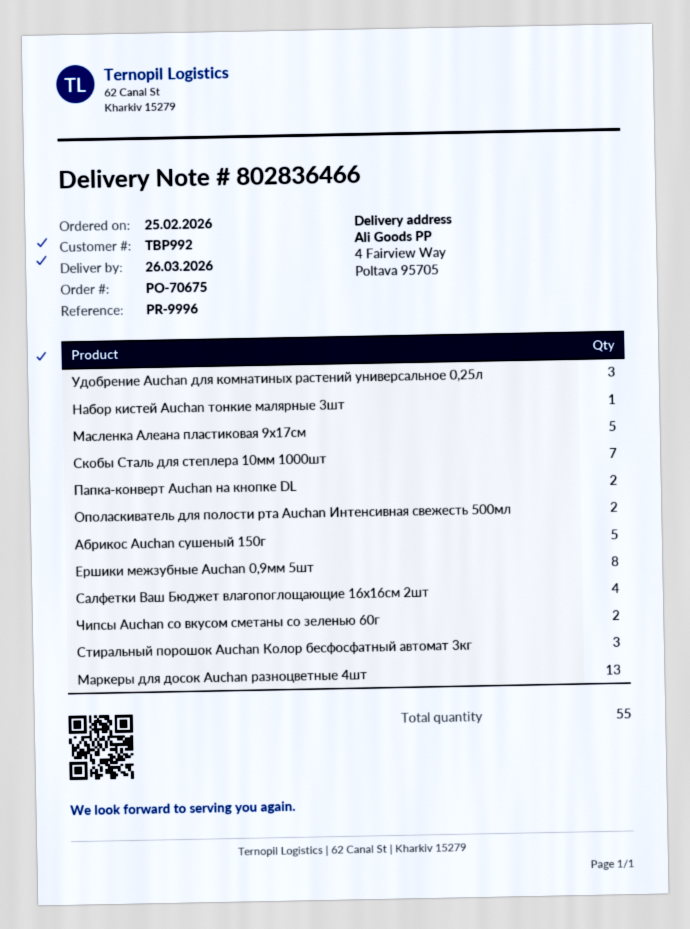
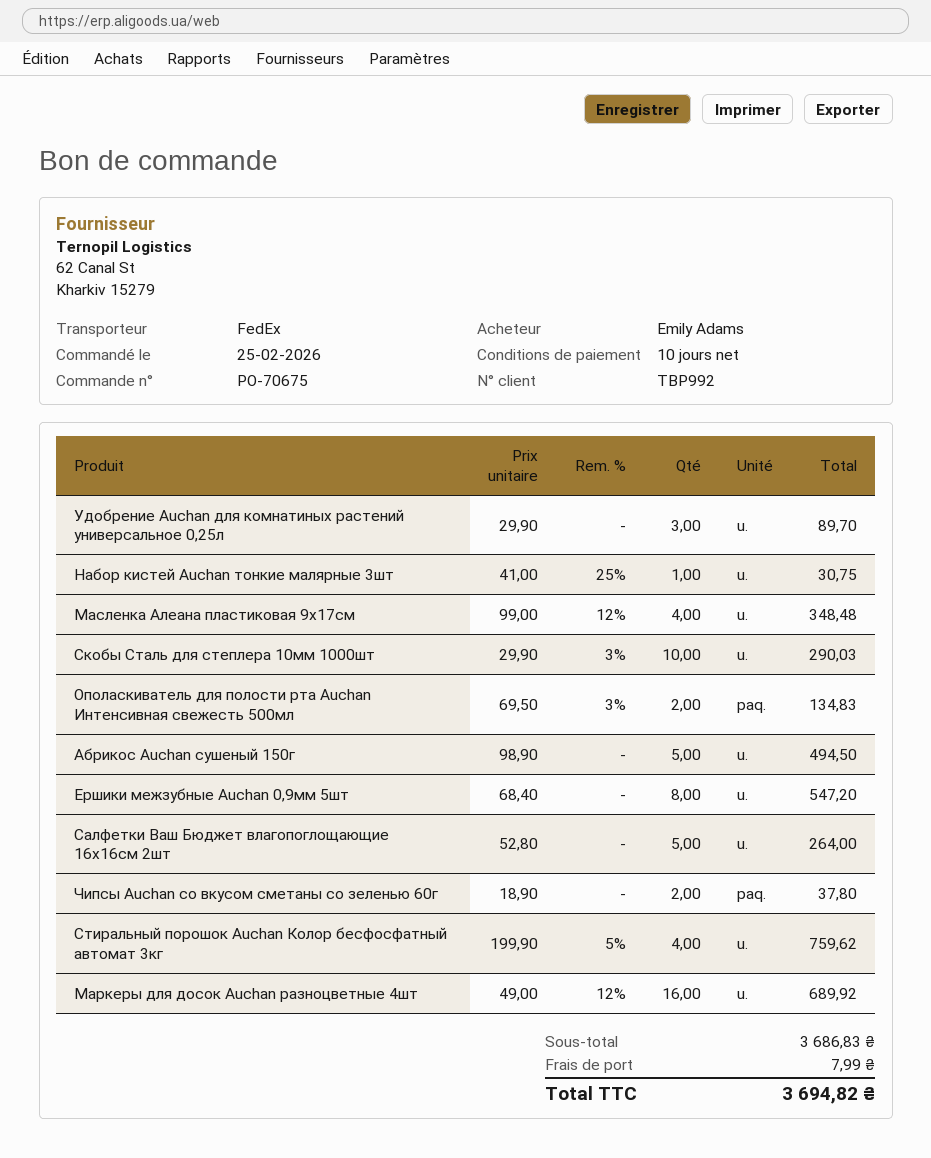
Масленка Алеана пластиковая 9х17см: 5 -> 4
Скобы Сталь для степлера 10мм 1000шт: 7 -> 10
Папка-конверт Auchan на кнопке DL: 2 -> none
Салфетки Ваш Бюджет влагопоглощающие 16х16см 2шт: 4 -> 5
Стиральный порошок Auchan Колор бесфосфатный автомат 3кг: 3 -> 4
Маркеры для досок Auchan разноцветные 4шт: 13 -> 16

